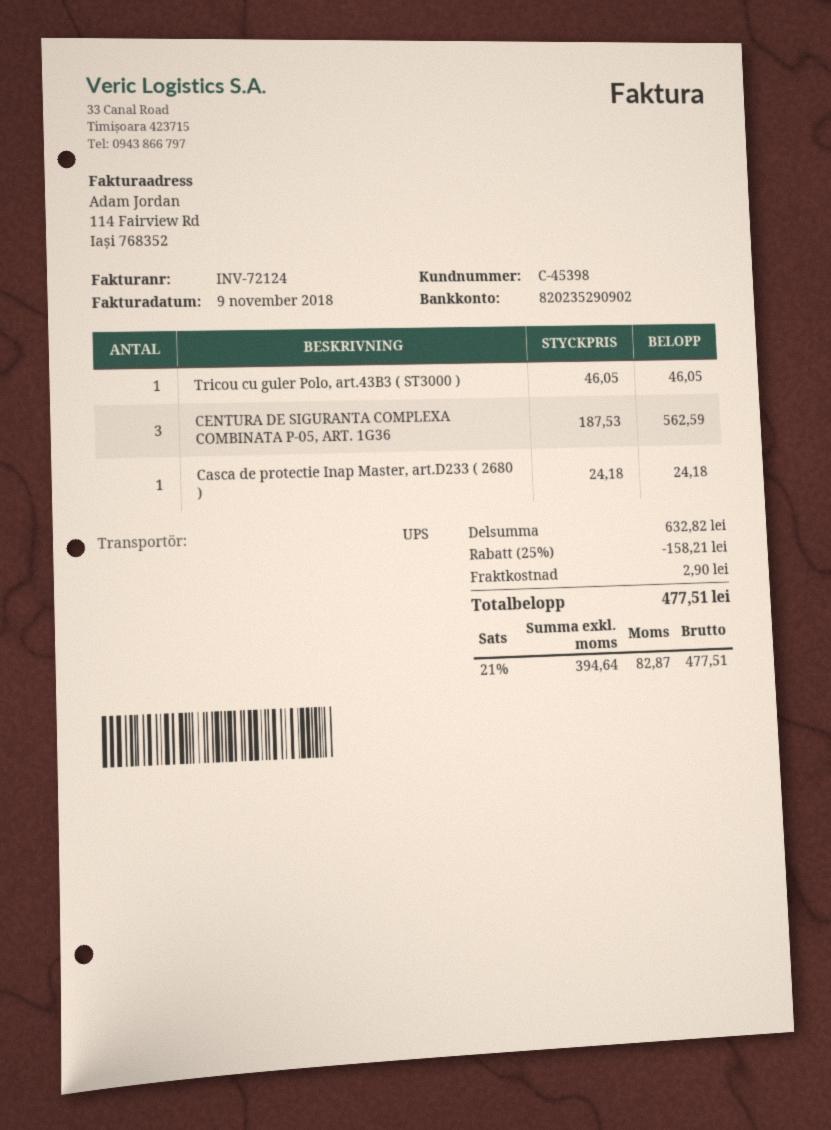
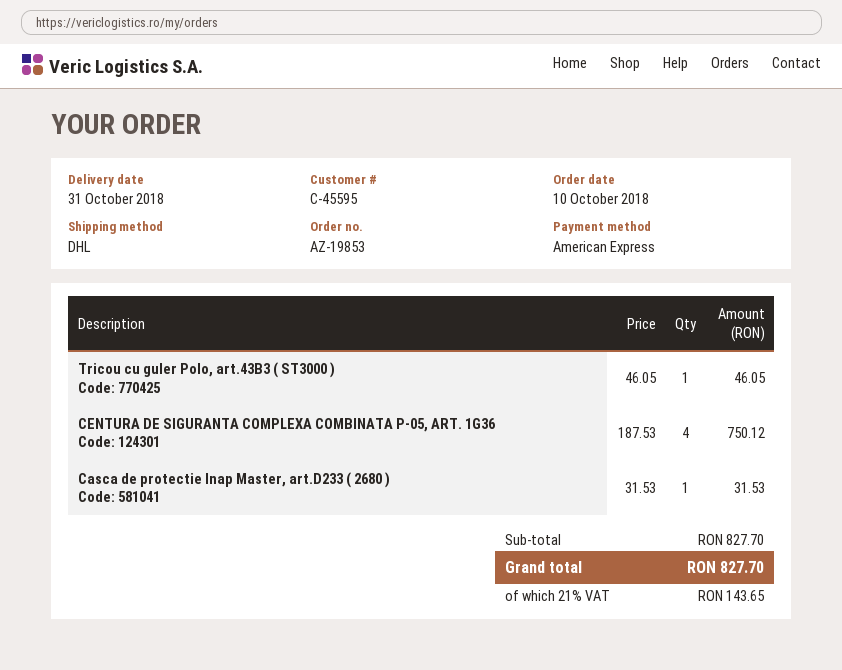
customer number: C-45398 -> C-45595
shipping method: UPS -> DHL
CENTURA DE SIGURANTA COMPLEXA COMBINATA P-05, ART. 1G36: 3 x 187.53 = 562.59 -> 4 x 187.53 = 750.12
Casca de protectie Inap Master, art.D233 ( 2680 ): 1 x 24.18 = 24.18 -> 1 x 31.53 = 31.53
subtotal: 632.82 -> 827.70
discount: 25% = 158.21 -> none
shipping: 2.90 -> none
tax: 21% = 82.87 -> 21% = 143.65
total: 477.51 -> 827.70

